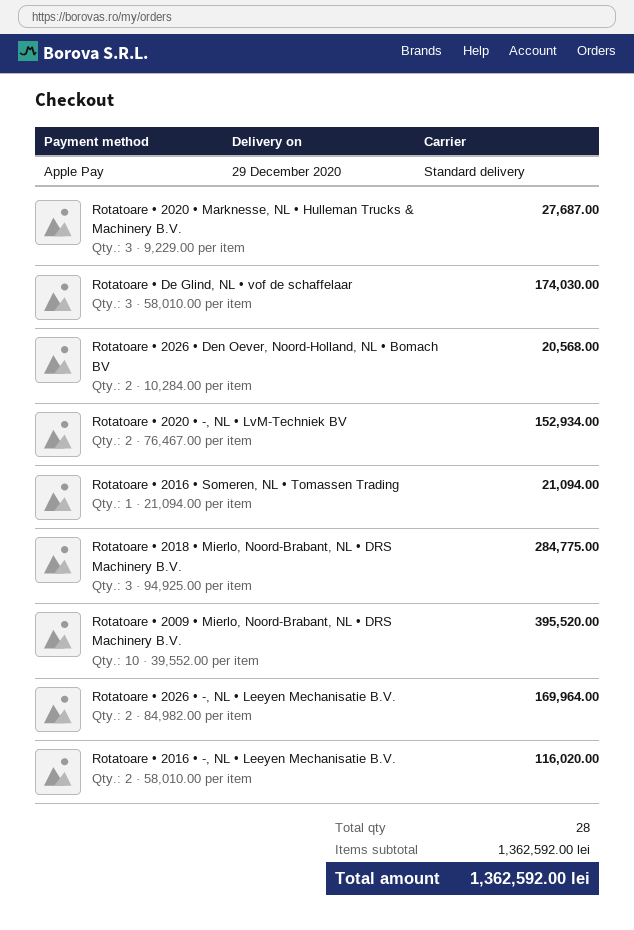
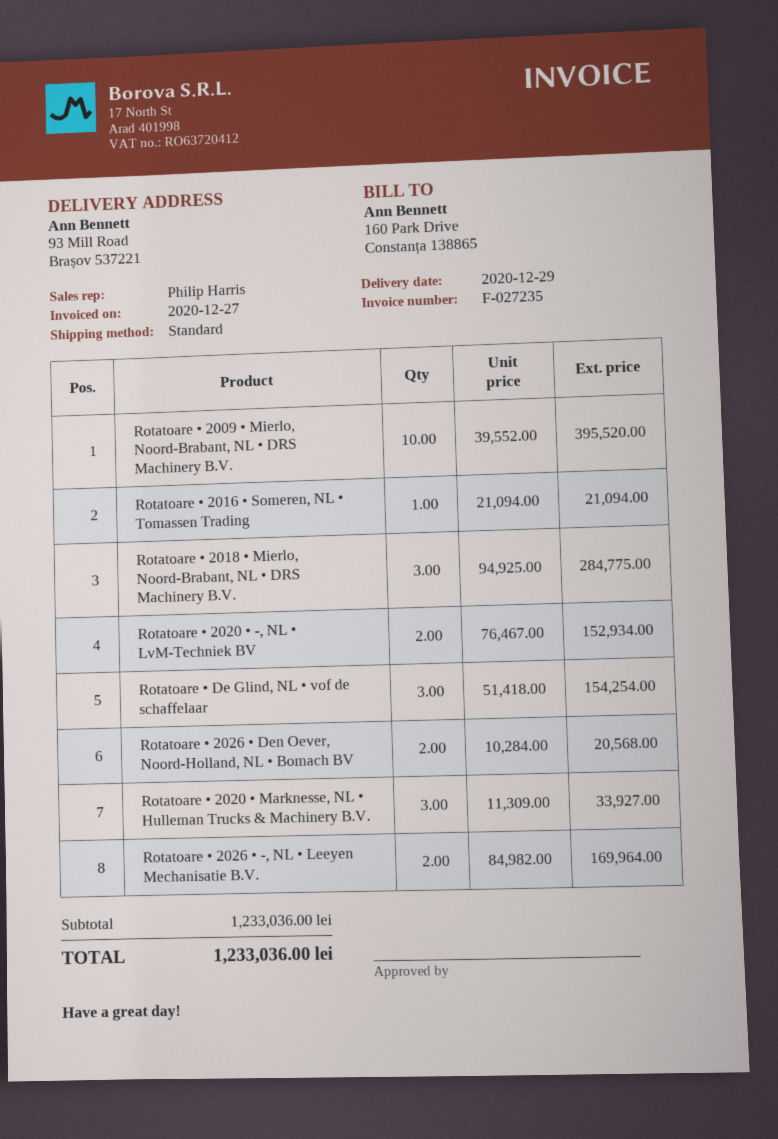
Rotatoare • 2020 • Marknesse, NL • Hulleman Trucks & Machinery B.V.: 3 x 9229.00 = 27687.00 -> 3 x 11309.00 = 33927.00
Rotatoare • De Glind, NL • vof de schaffelaar: 3 x 58010.00 = 174030.00 -> 3 x 51418.00 = 154254.00
Rotatoare • 2016 • -, NL • Leeyen Mechanisatie B.V.: 2 x 58010.00 = 116020.00 -> none
subtotal: 1362592.00 -> 1233036.00
total: 1362592.00 -> 1233036.00

